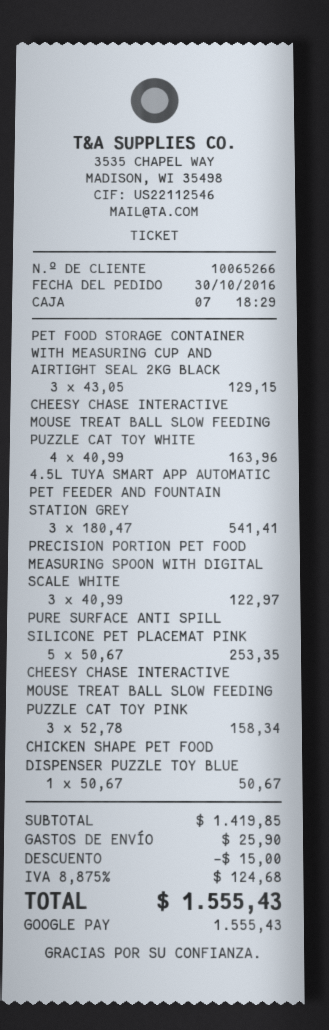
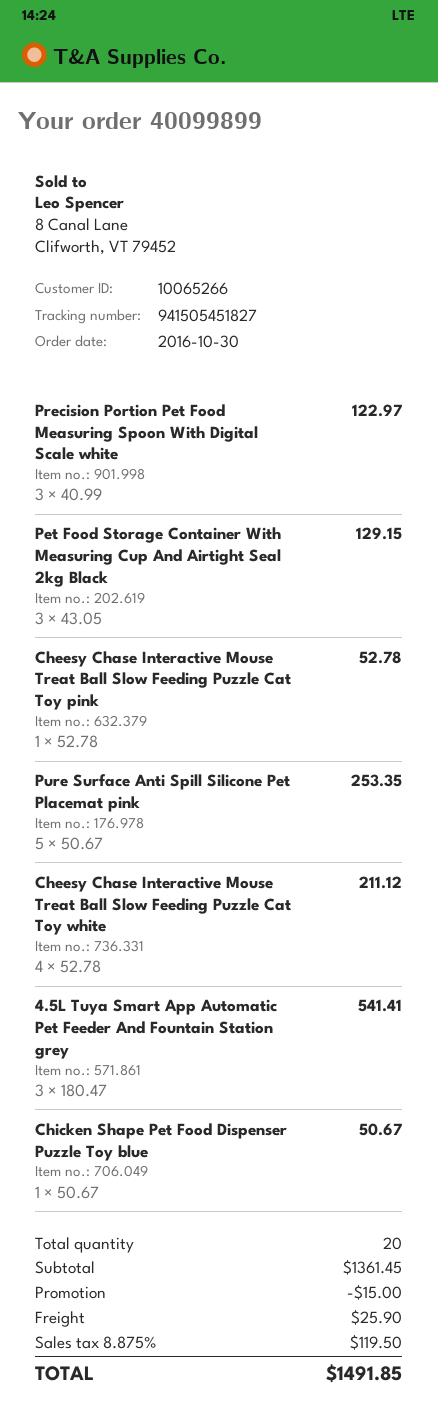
CHEESY CHASE INTERACTIVE MOUSE TREAT BALL SLOW FEEDING PUZZLE CAT TOY WHITE: 4 x 40.99 = 163.96 -> 4 x 52.78 = 211.12
CHEESY CHASE INTERACTIVE MOUSE TREAT BALL SLOW FEEDING PUZZLE CAT TOY PINK: 3 x 52.78 = 158.34 -> 1 x 52.78 = 52.78
subtotal: 1419.85 -> 1361.45
tax: 8.875% = 124.68 -> 8.875% = 119.50
total: 1555.43 -> 1491.85

